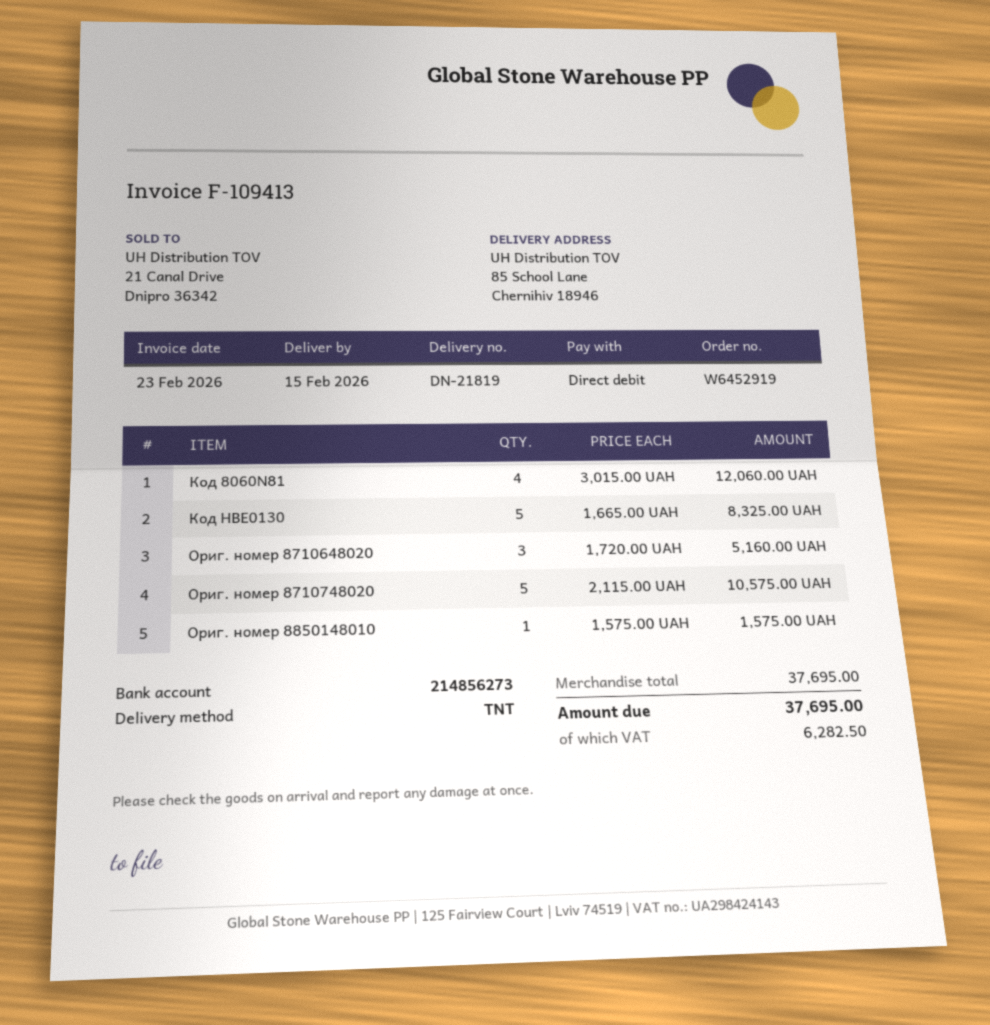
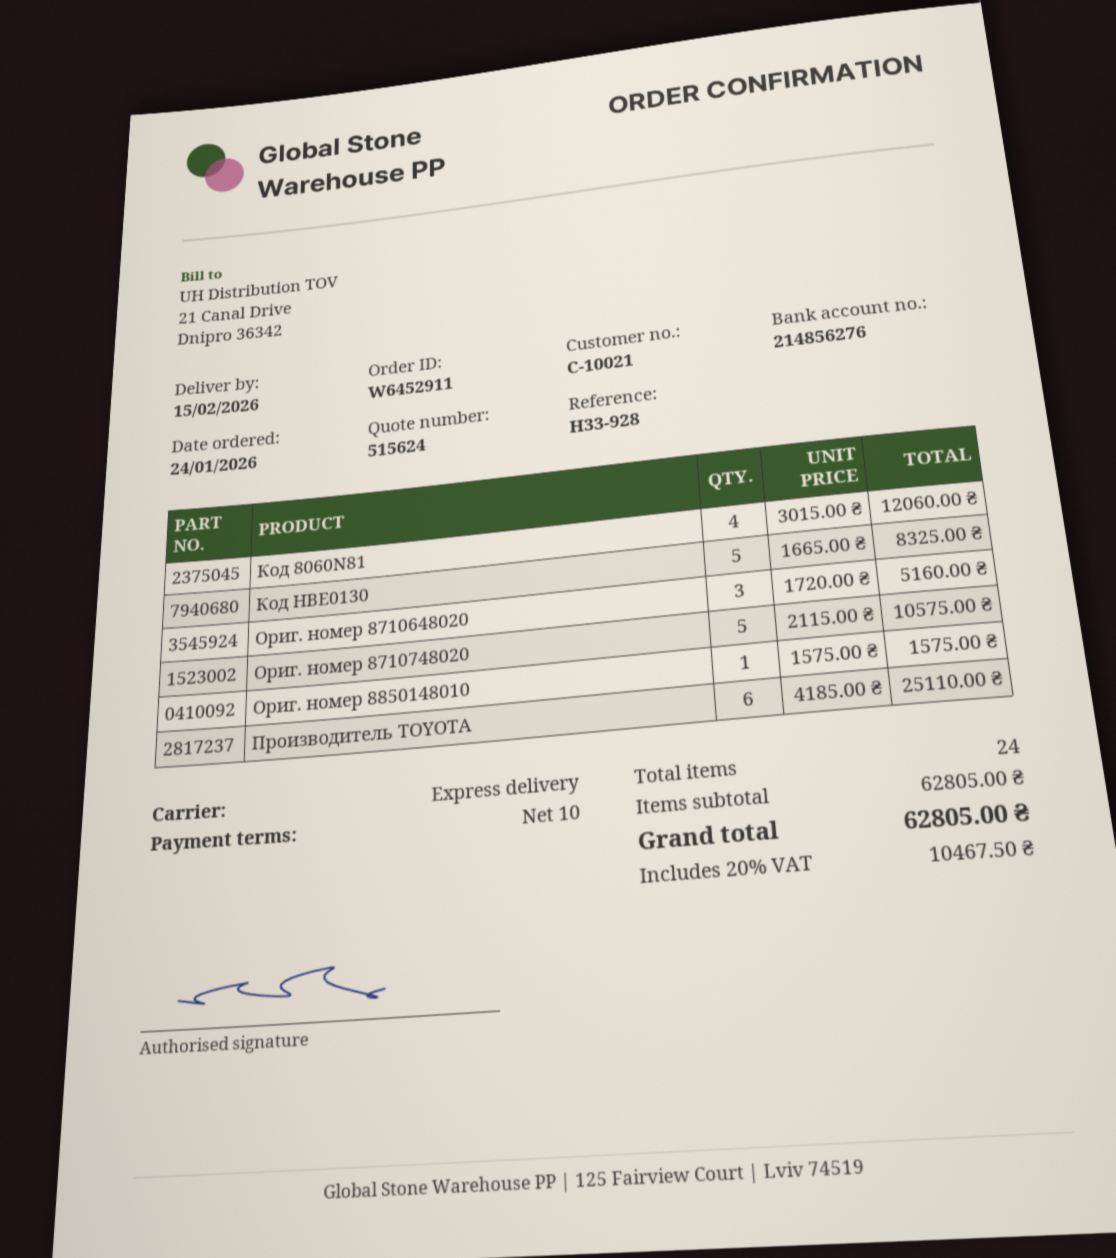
order number: W6452919 -> W6452911
bank account: 214856273 -> 214856276
shipping method: TNT -> express
Производитель TOYOTA: none -> 6 x 4185.00 = 25110.00
subtotal: 37695.00 -> 62805.00
tax: 6282.50 -> 10467.50
total: 37695.00 -> 62805.00

